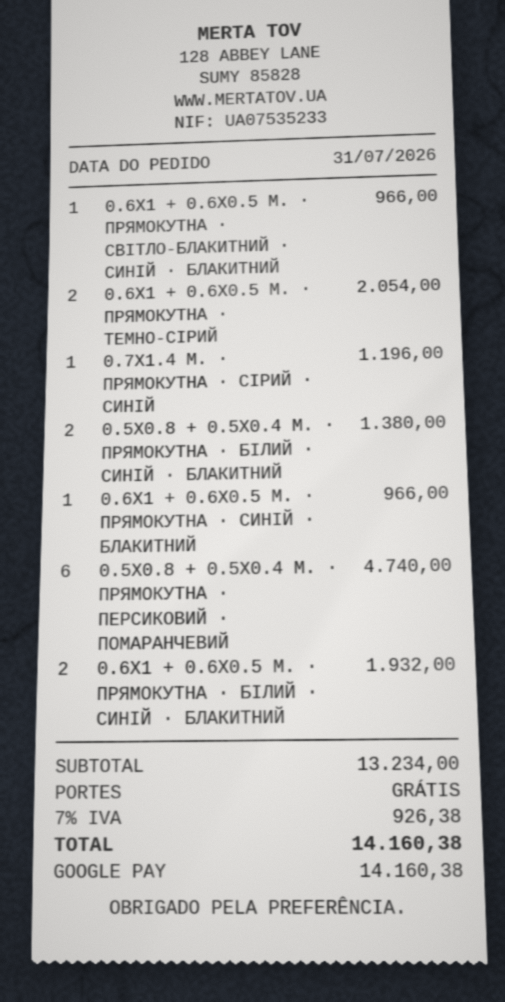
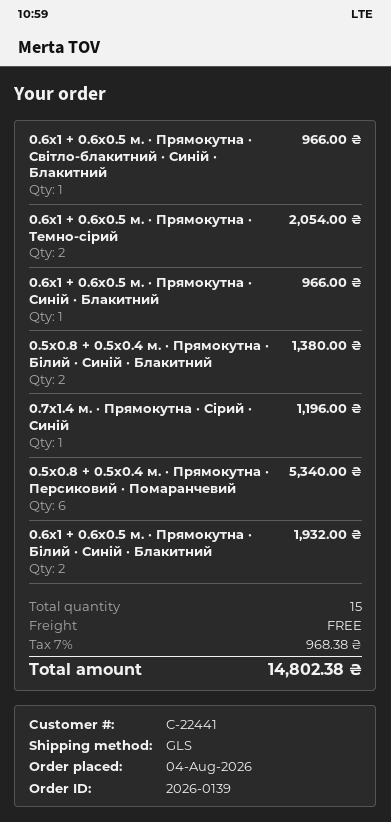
order date: 2026-07-31 -> 2026-08-04
0.5X0.8 + 0.5X0.4 М. · ПРЯМОКУТНА · ПЕРСИКОВИЙ · ПОМАРАНЧЕВИЙ: 6 for 4740.00 -> 6 for 5340.00
tax: 7% = 926.38 -> 7% = 968.38
total: 14160.38 -> 14802.38

